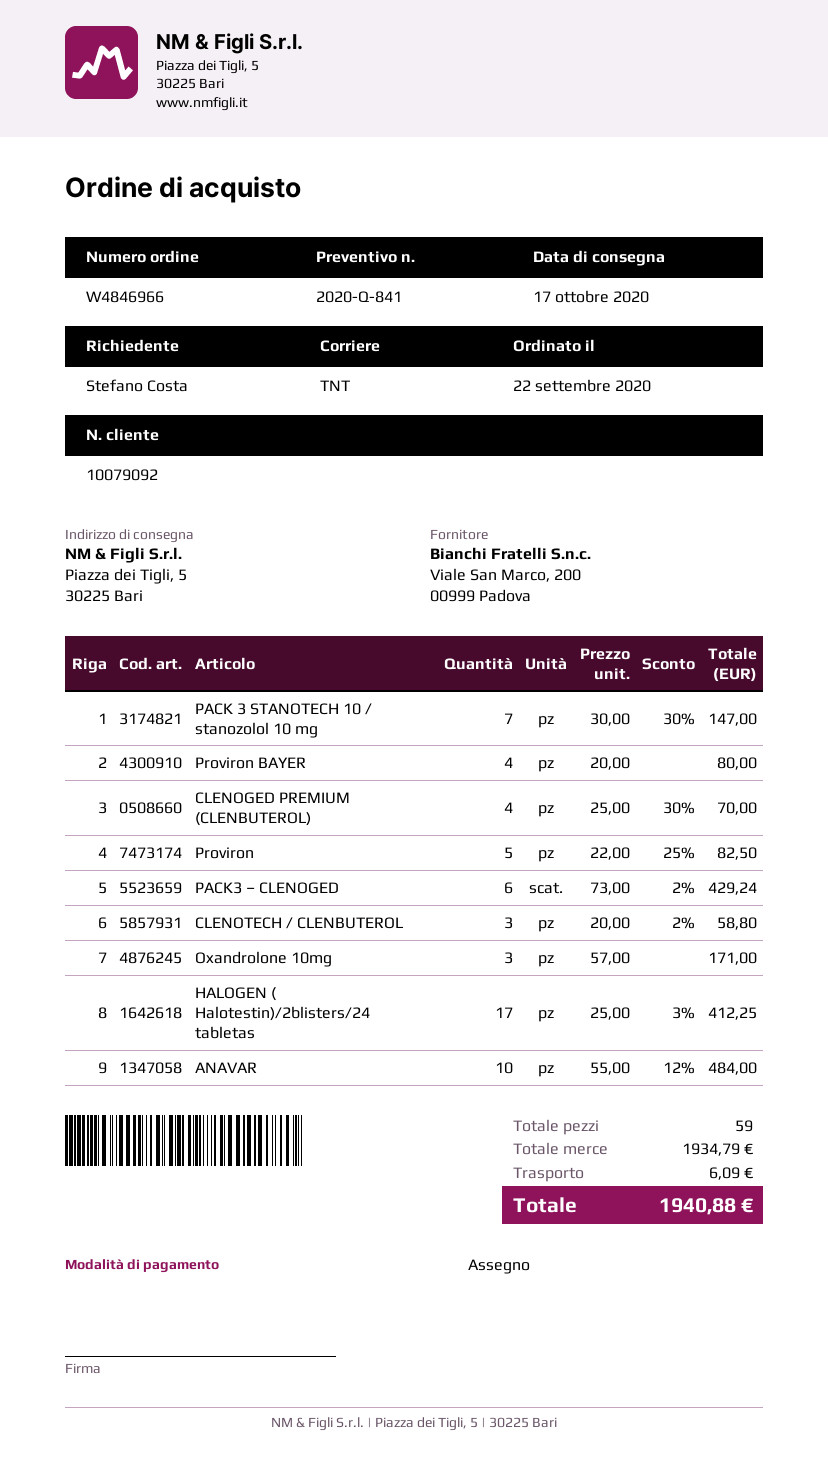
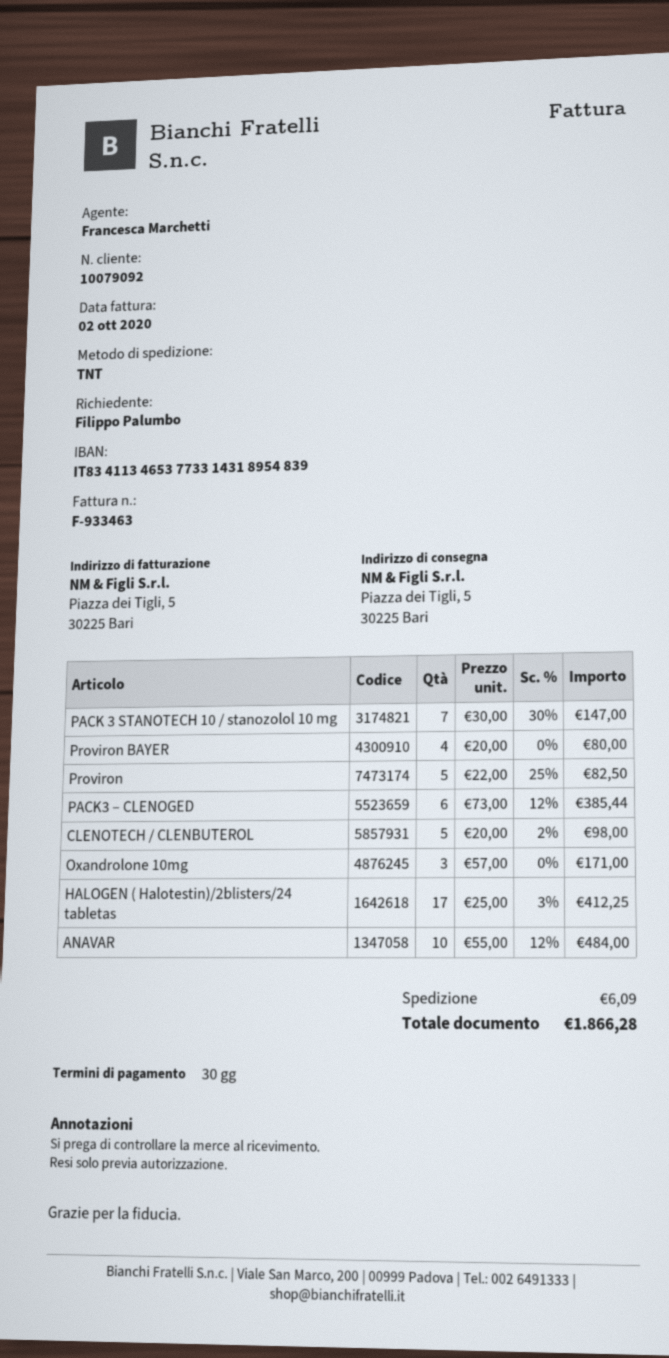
ordered by: Stefano Costa -> Filippo Palumbo
CLENOGED PREMIUM (CLENBUTEROL): 4 x 25.00 - 30% = 70.00 -> none
PACK3 – CLENOGED: 6 x 73.00 - 2% = 429.24 -> 6 x 73.00 - 12% = 385.44
CLENOTECH / CLENBUTEROL: 3 x 20.00 - 2% = 58.80 -> 5 x 20.00 - 2% = 98.00
total: 1940.88 -> 1866.28

